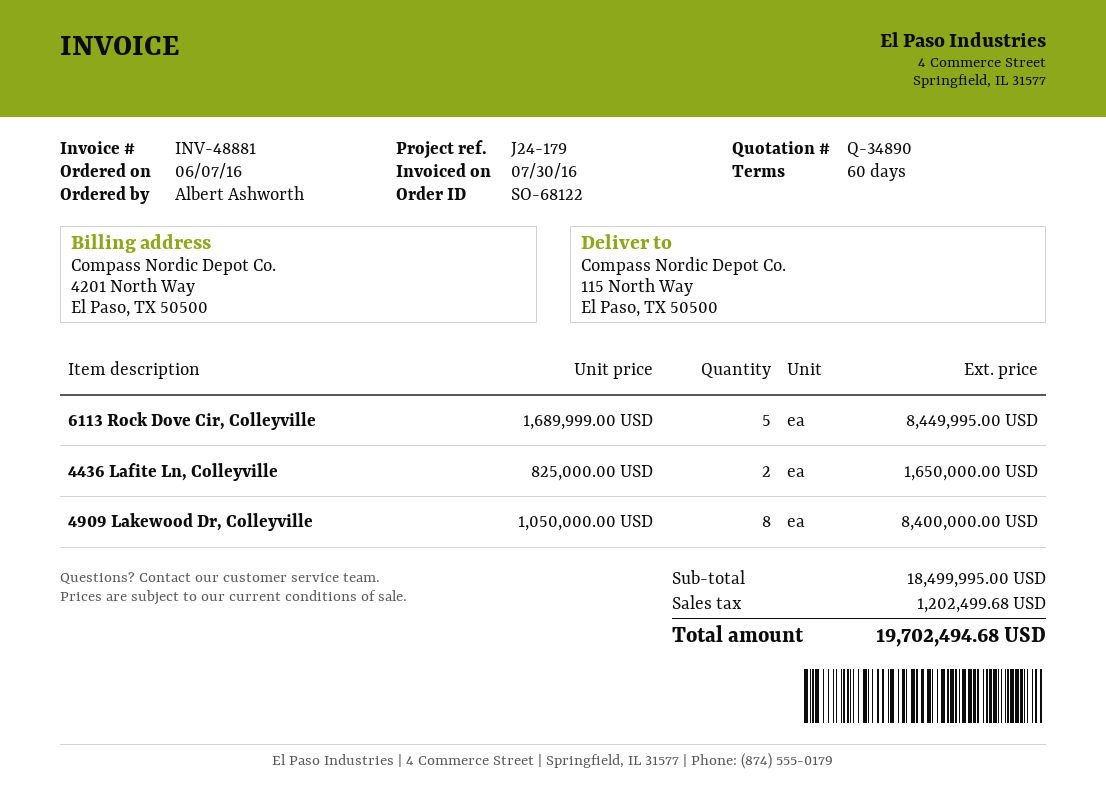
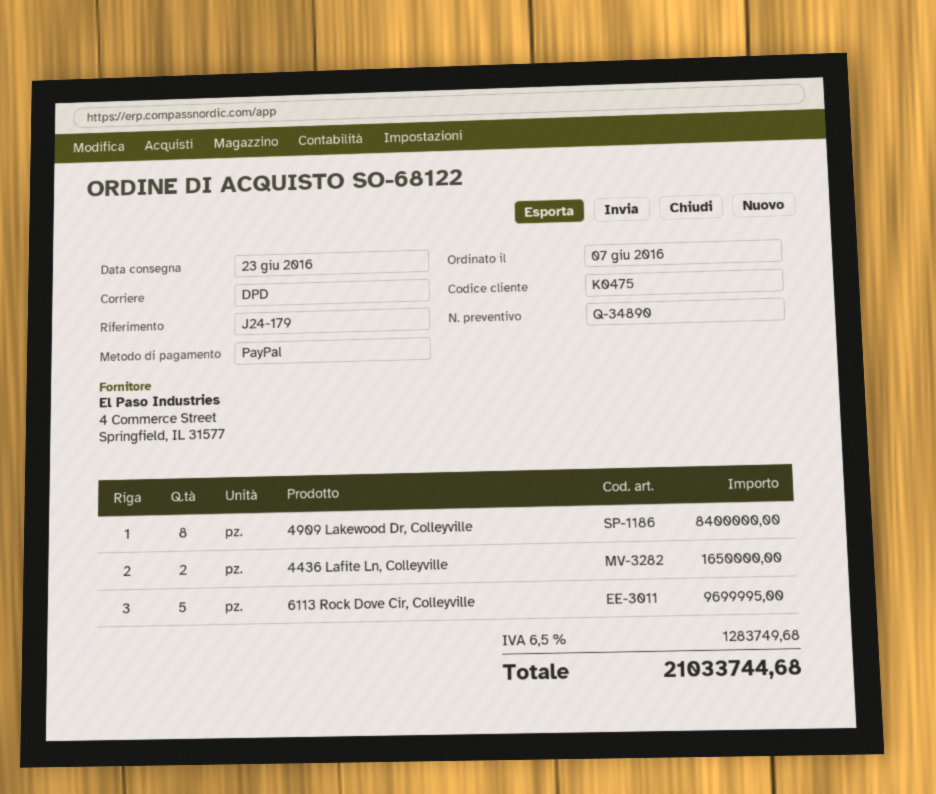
6113 Rock Dove Cir, Colleyville: 5 for 8449995.00 -> 5 for 9699995.00
tax: 1202499.68 -> 1283749.68
total: 19702494.68 -> 21033744.68

